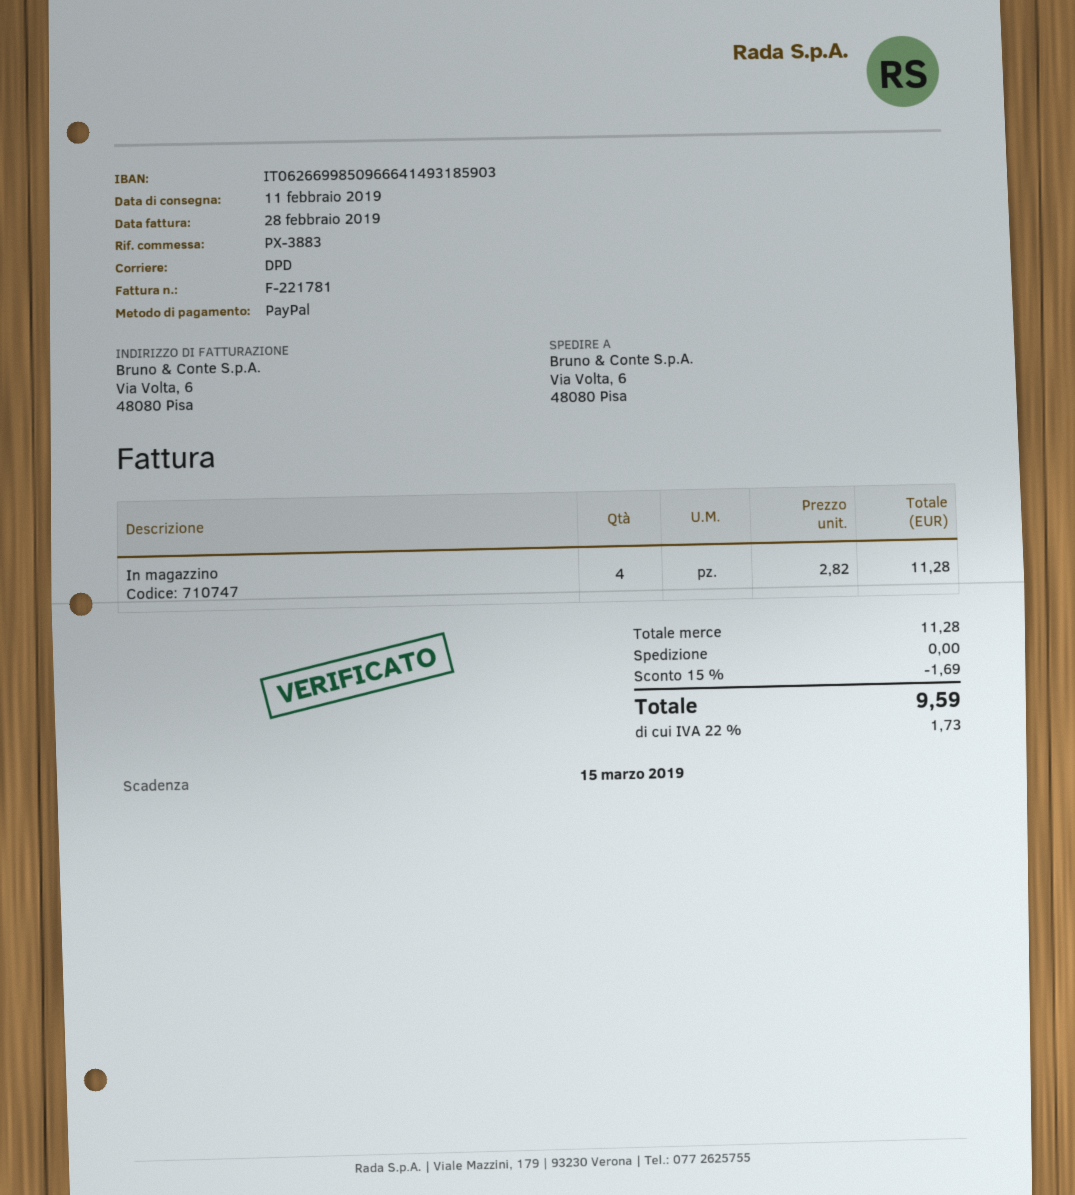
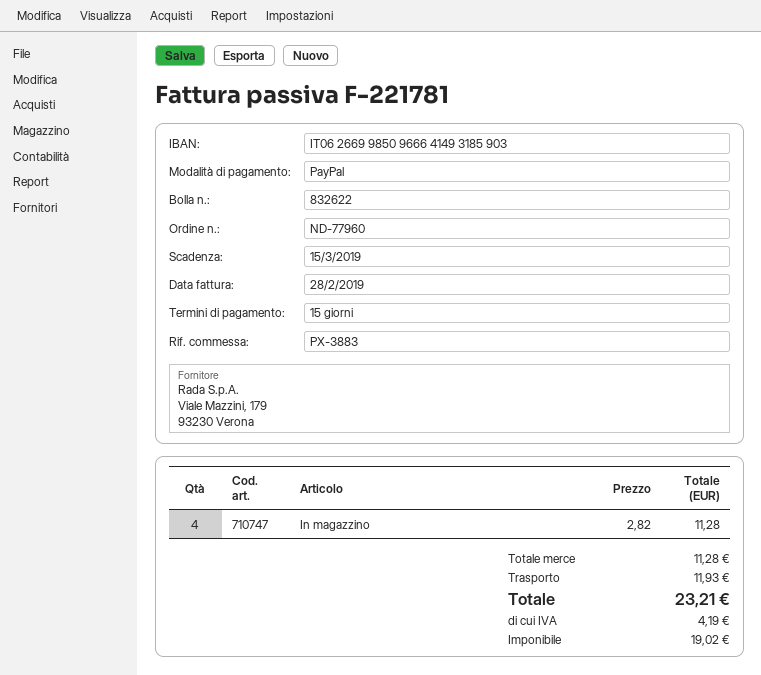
discount: 15% = 1.69 -> none
shipping: 0.00 -> 11.93
tax: 1.73 -> 4.19
total: 9.59 -> 23.21

